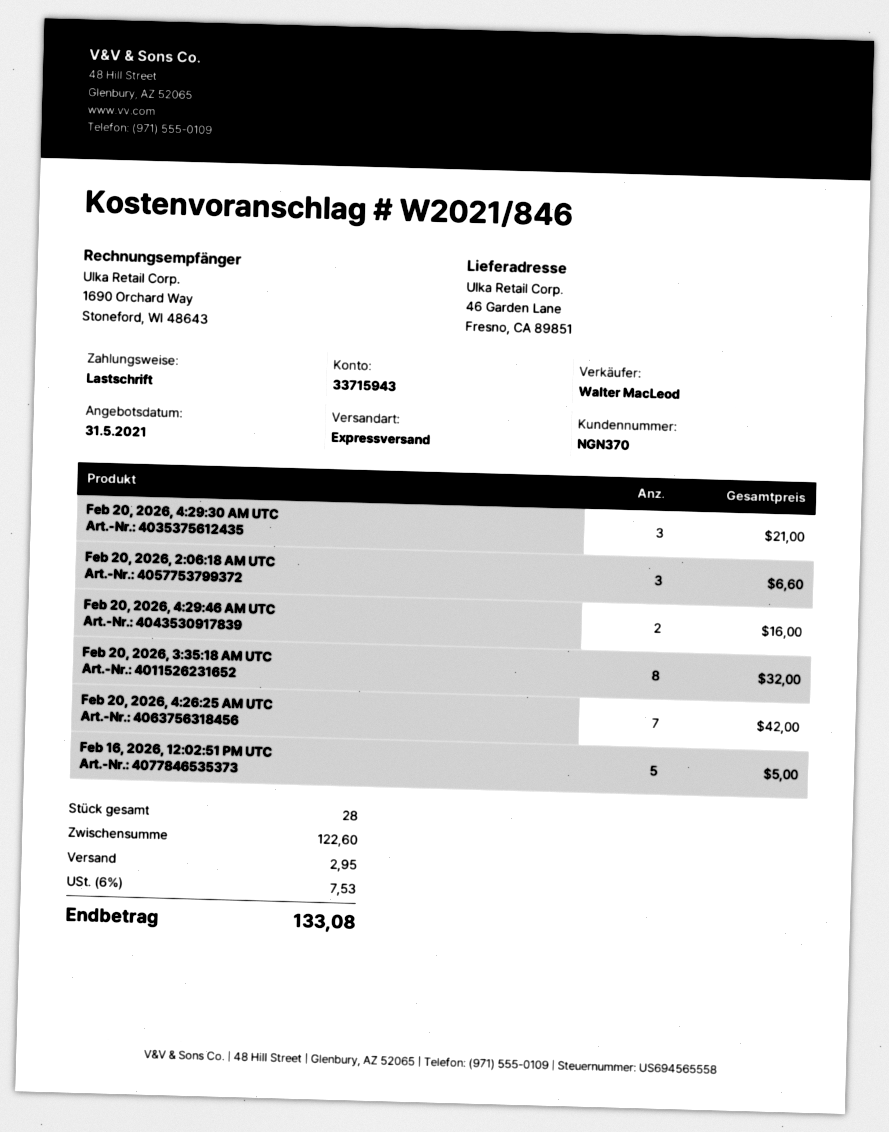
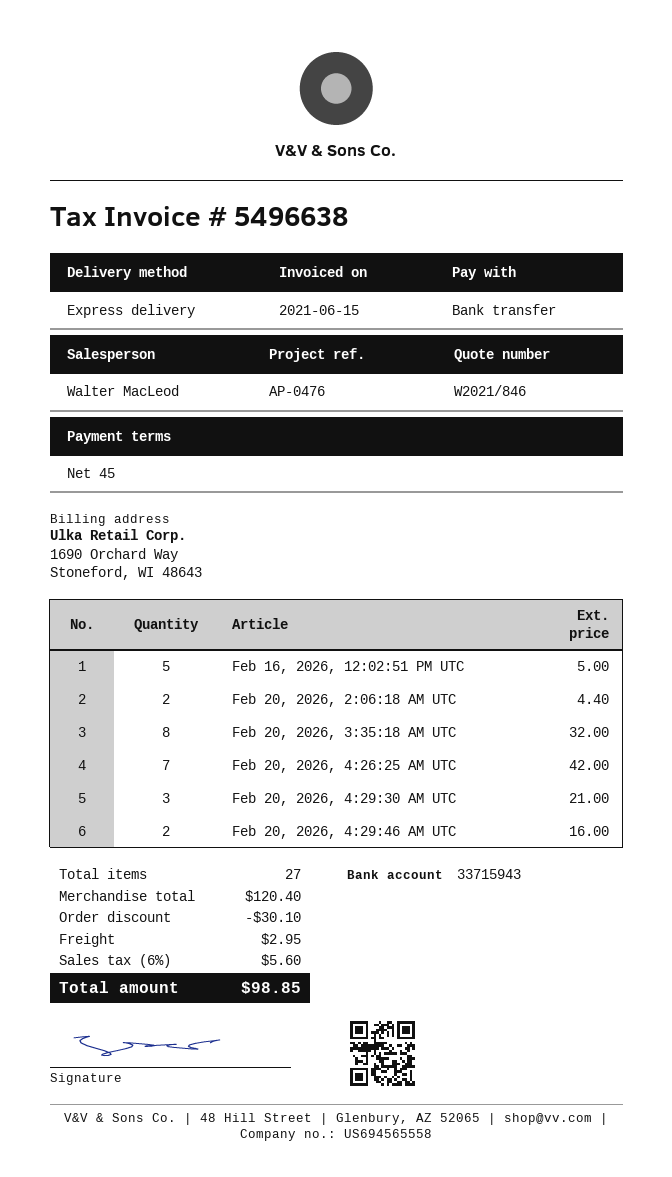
payment method: direct debit -> bank transfer
Feb 20, 2026, 2:06:18 AM UTC: 3 for 6.60 -> 2 for 4.40
total quantity: 28 -> 27
subtotal: 122.60 -> 120.40
discount: none -> 30.10
tax: 6% = 7.53 -> 6% = 5.60
total: 133.08 -> 98.85

